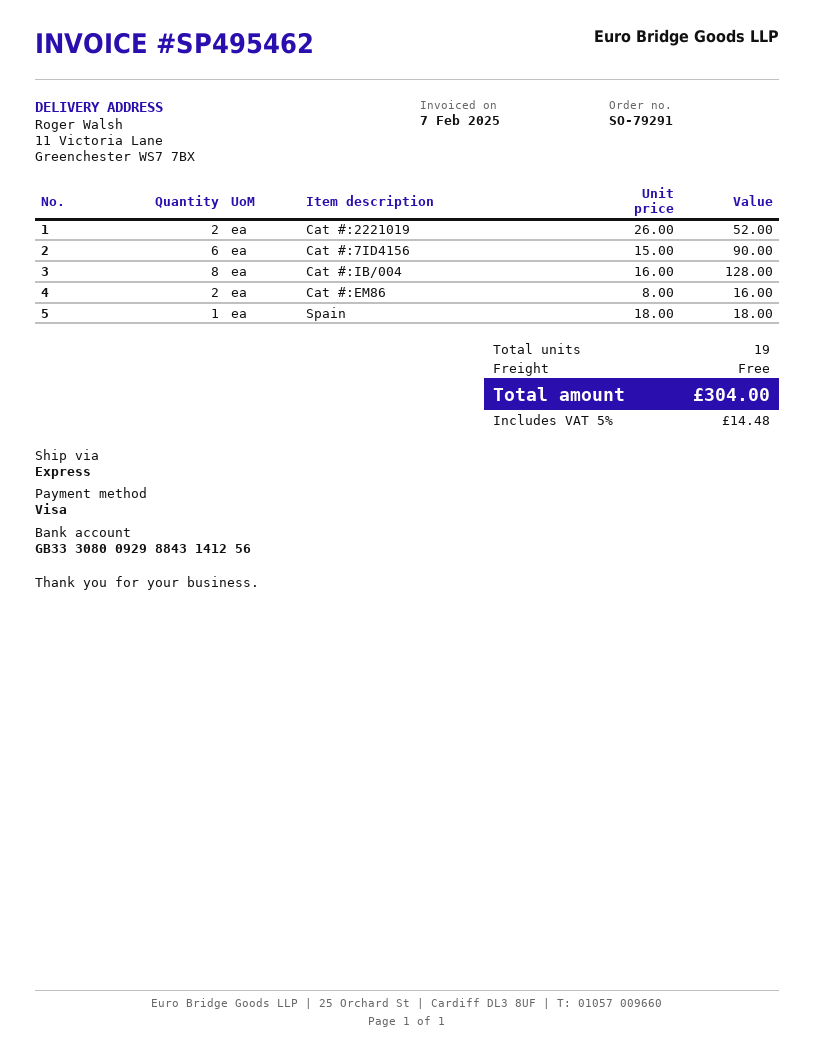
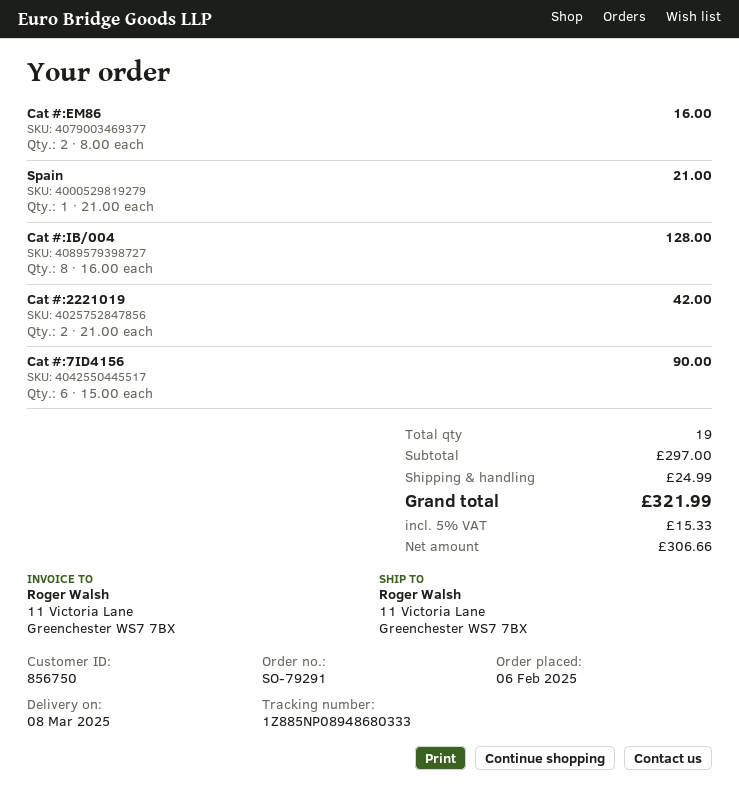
Cat #:2221019: 2 x 26.00 = 52.00 -> 2 x 21.00 = 42.00
Spain: 1 x 18.00 = 18.00 -> 1 x 21.00 = 21.00
shipping: 0.00 -> 24.99
tax: 5% = 14.48 -> 5% = 15.33
total: 304.00 -> 321.99

